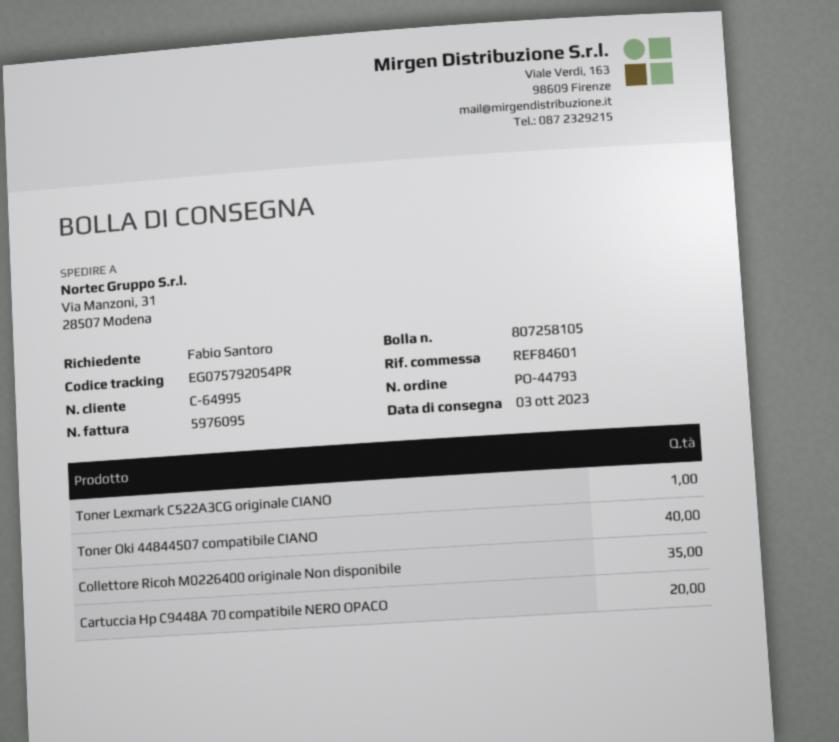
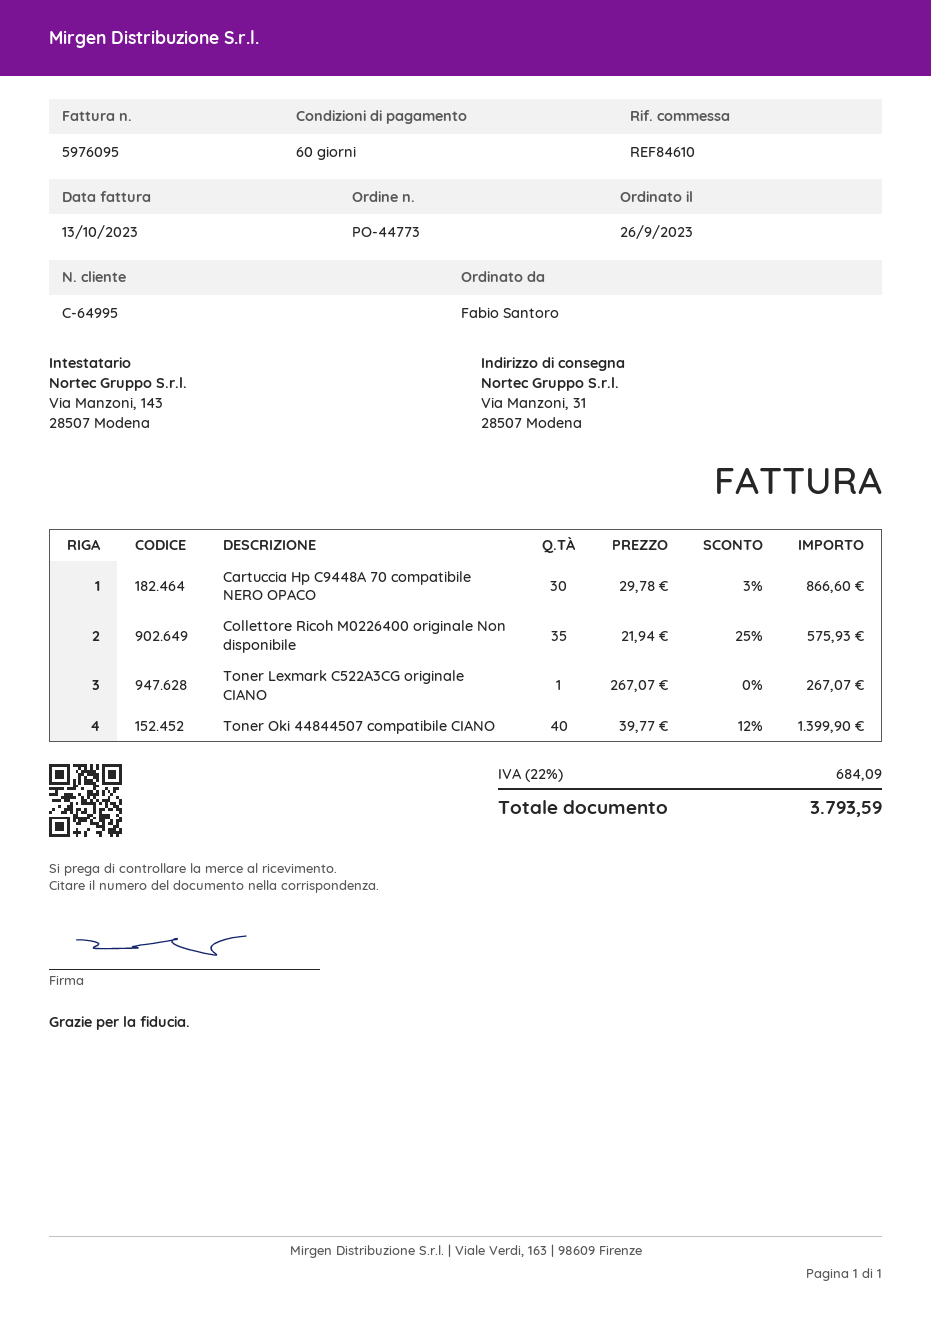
order number: PO-44793 -> PO-44773
reference: REF84601 -> REF84610
Cartuccia Hp C9448A 70 compatibile NERO OPACO: 20 -> 30

